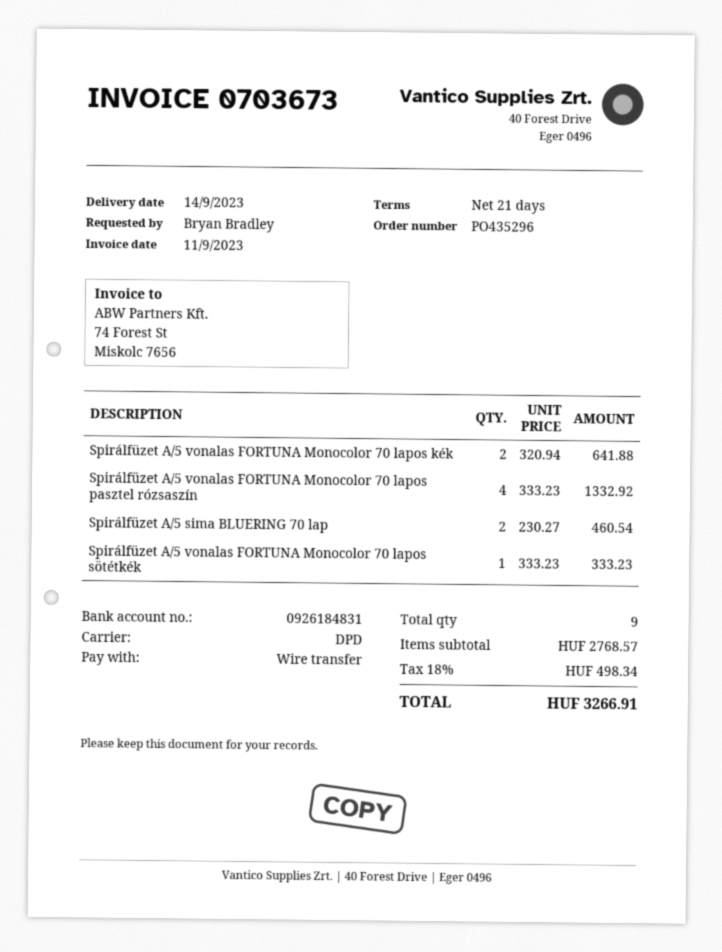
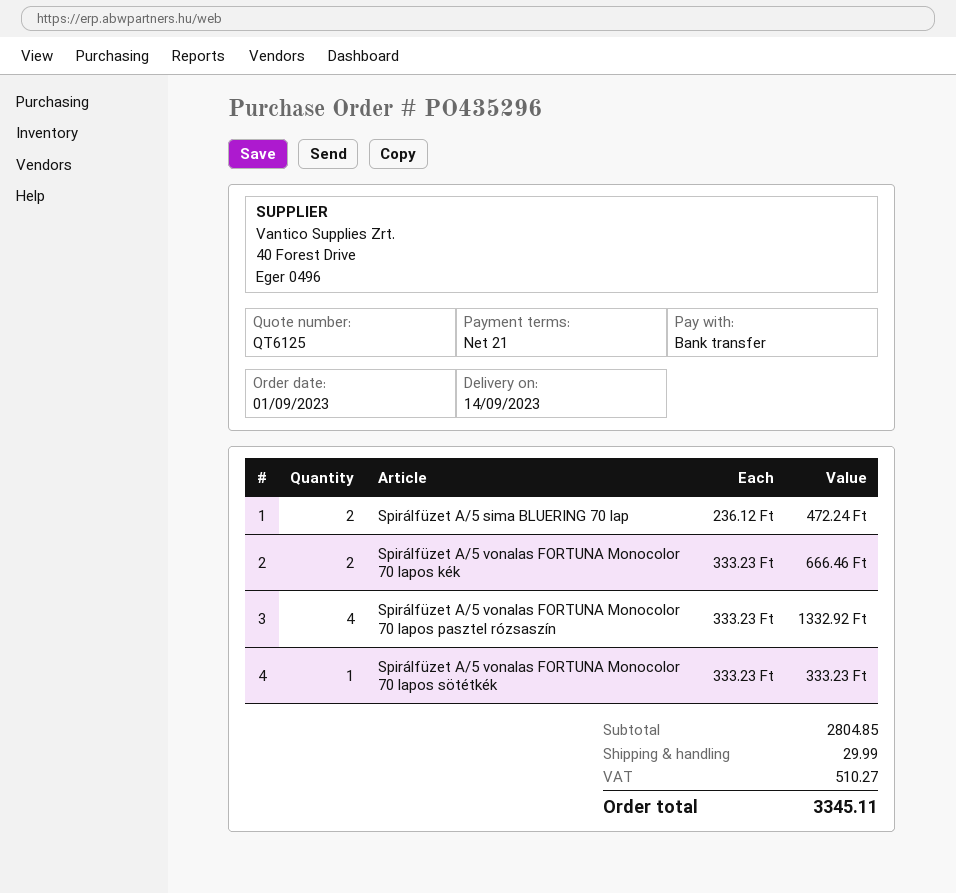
Spirálfüzet A/5 vonalas FORTUNA Monocolor 70 lapos kék: 2 x 320.94 = 641.88 -> 2 x 333.23 = 666.46
Spirálfüzet A/5 sima BLUERING 70 lap: 2 x 230.27 = 460.54 -> 2 x 236.12 = 472.24
subtotal: 2768.57 -> 2804.85
shipping: none -> 29.99
tax: 498.34 -> 510.27
total: 3266.91 -> 3345.11

